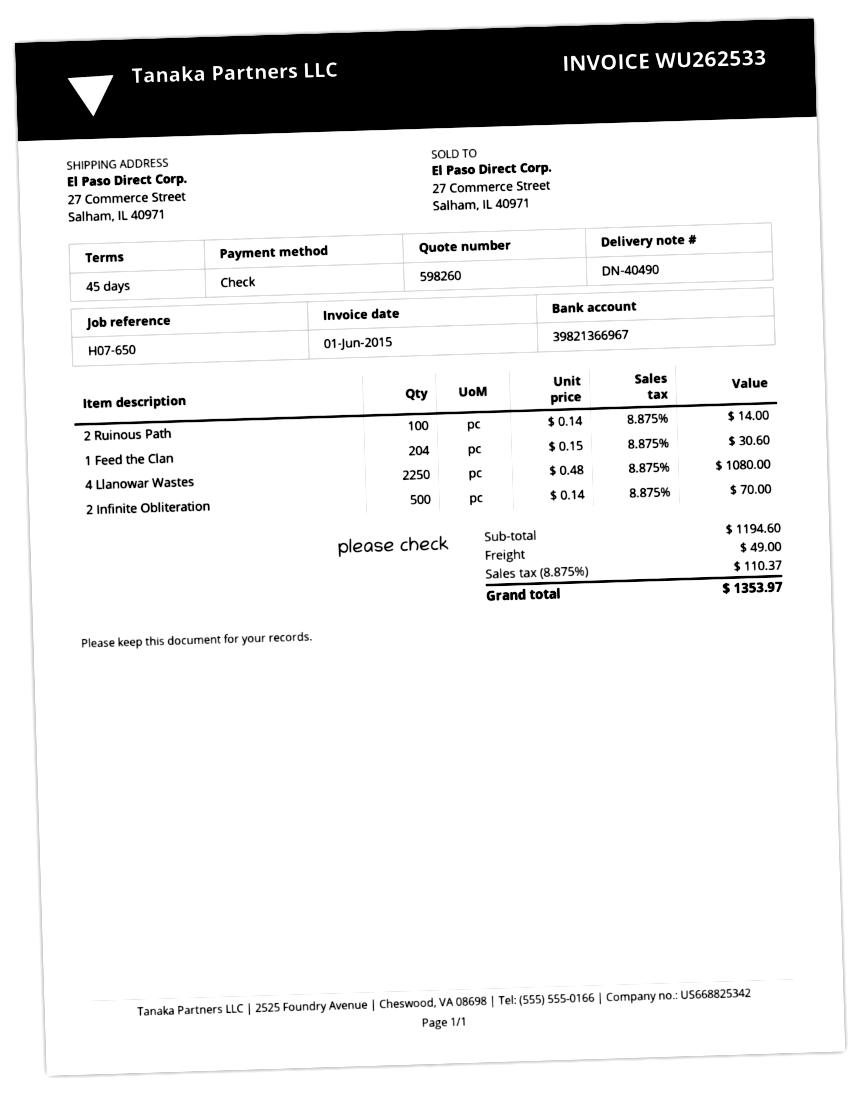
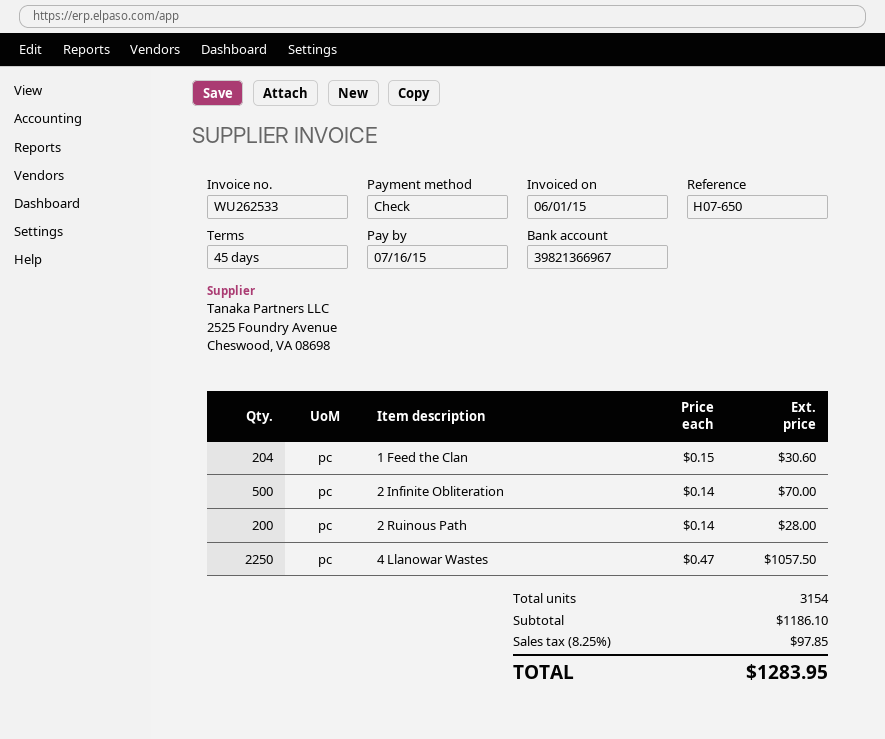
2 Ruinous Path: 100 x 0.14 = 14.00 -> 200 x 0.14 = 28.00
4 Llanowar Wastes: 2250 x 0.48 = 1080.00 -> 2250 x 0.47 = 1057.50
subtotal: 1194.60 -> 1186.10
shipping: 49.00 -> none
tax: 8.875% = 110.37 -> 8.25% = 97.85
total: 1353.97 -> 1283.95

